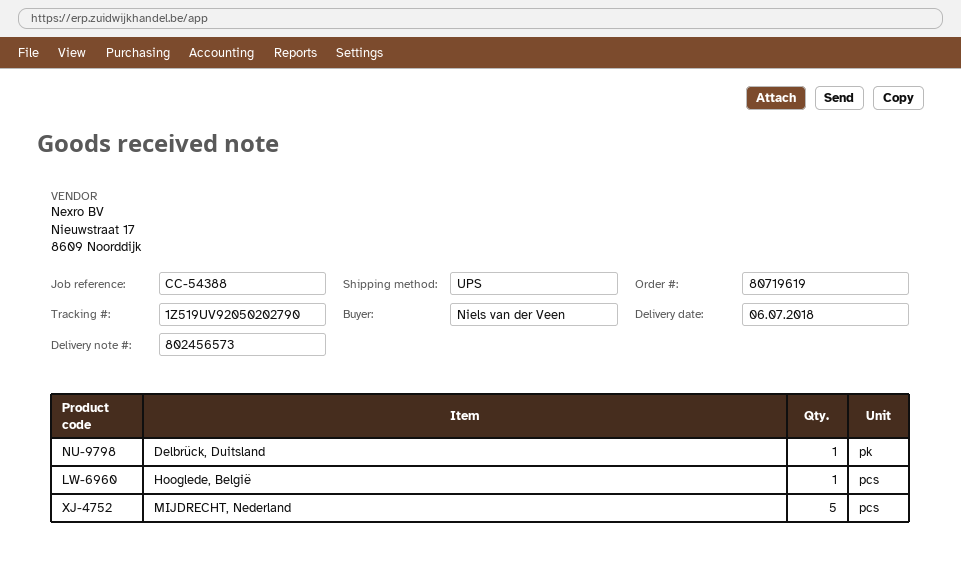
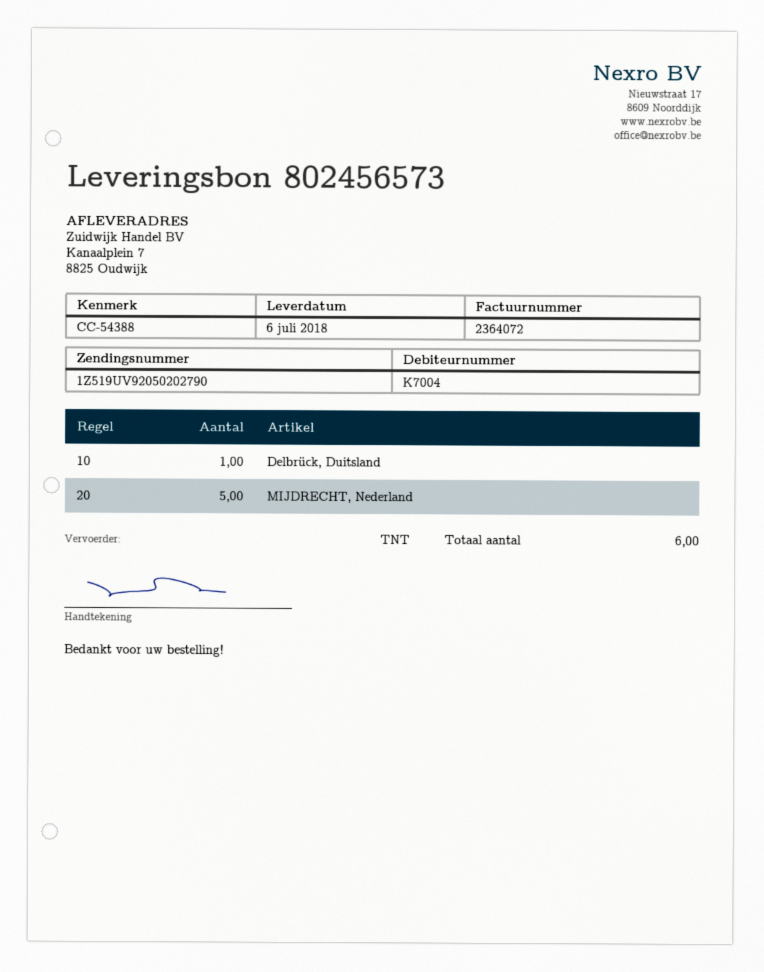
shipping method: UPS -> TNT
Hooglede, België: 1 -> none

